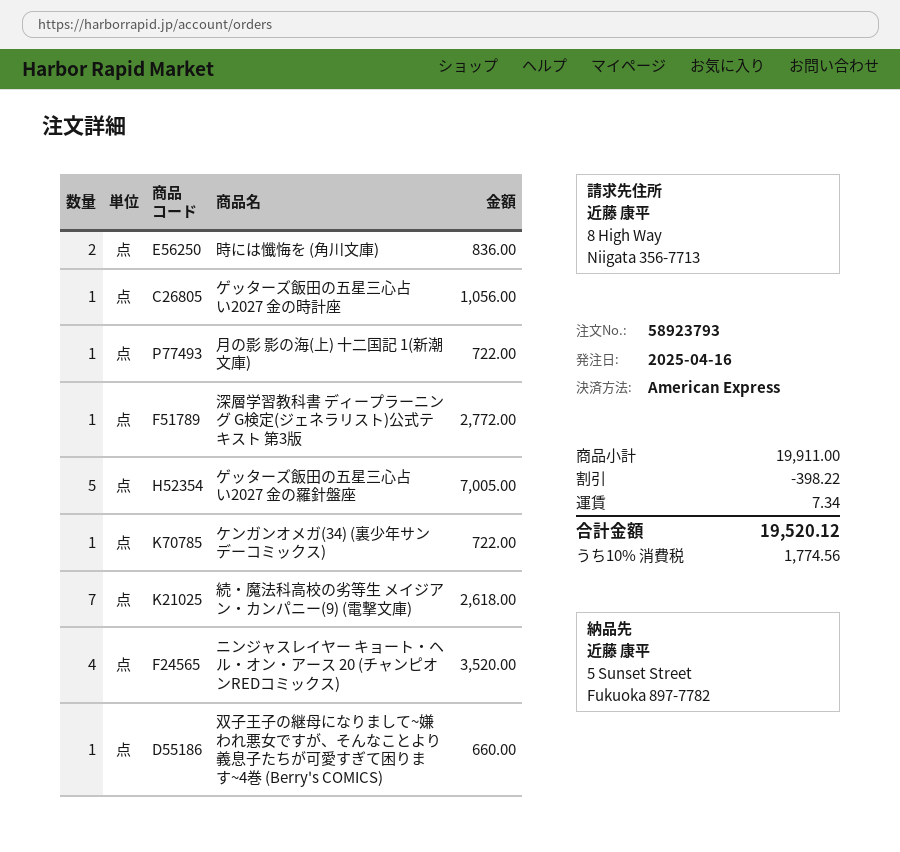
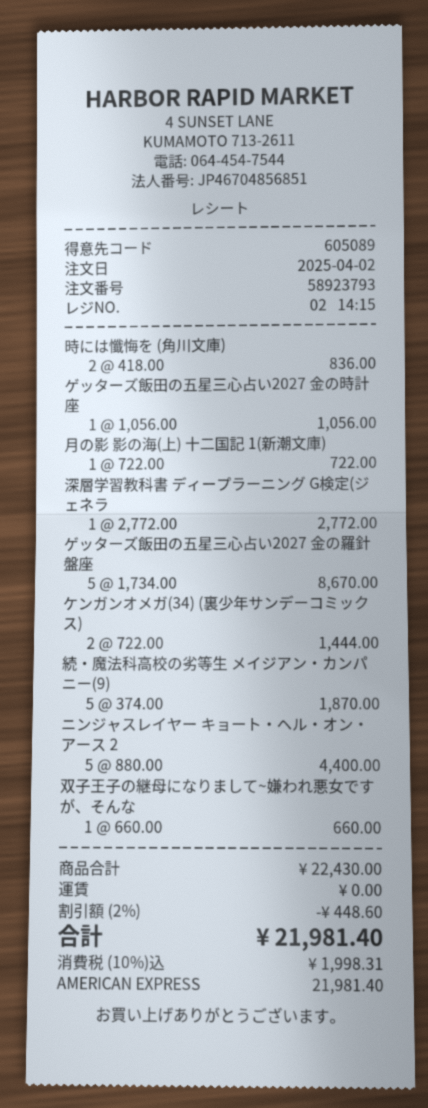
order date: 2025-04-16 -> 2025-04-02
ゲッターズ飯田の五星三心占い2027 金の羅針盤座: 5 for 7005.00 -> 5 for 8670.00
ケンガンオメガ(34) (裏少年サンデーコミックス): 1 for 722.00 -> 2 for 1444.00
続・魔法科高校の劣等生 メイジアン・カンパニー(9) (電撃文庫): 7 for 2618.00 -> 5 for 1870.00
ニンジャスレイヤー キョート・ヘル・オン・アース 20 (チャンピオンREDコミックス): 4 for 3520.00 -> 5 for 4400.00
subtotal: 19911.00 -> 22430.00
discount: 398.22 -> 448.60
shipping: 7.34 -> 0.00
tax: 10% = 1774.56 -> 10% = 1998.31
total: 19520.12 -> 21981.40

